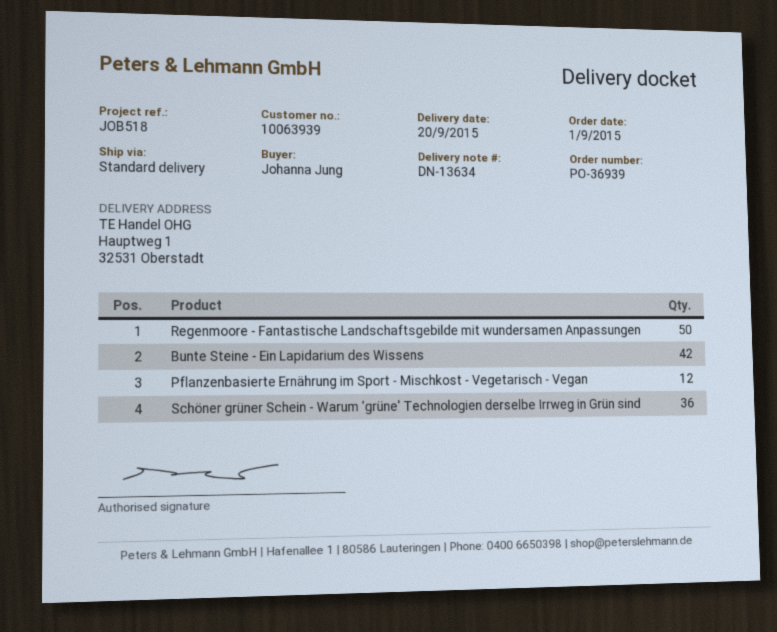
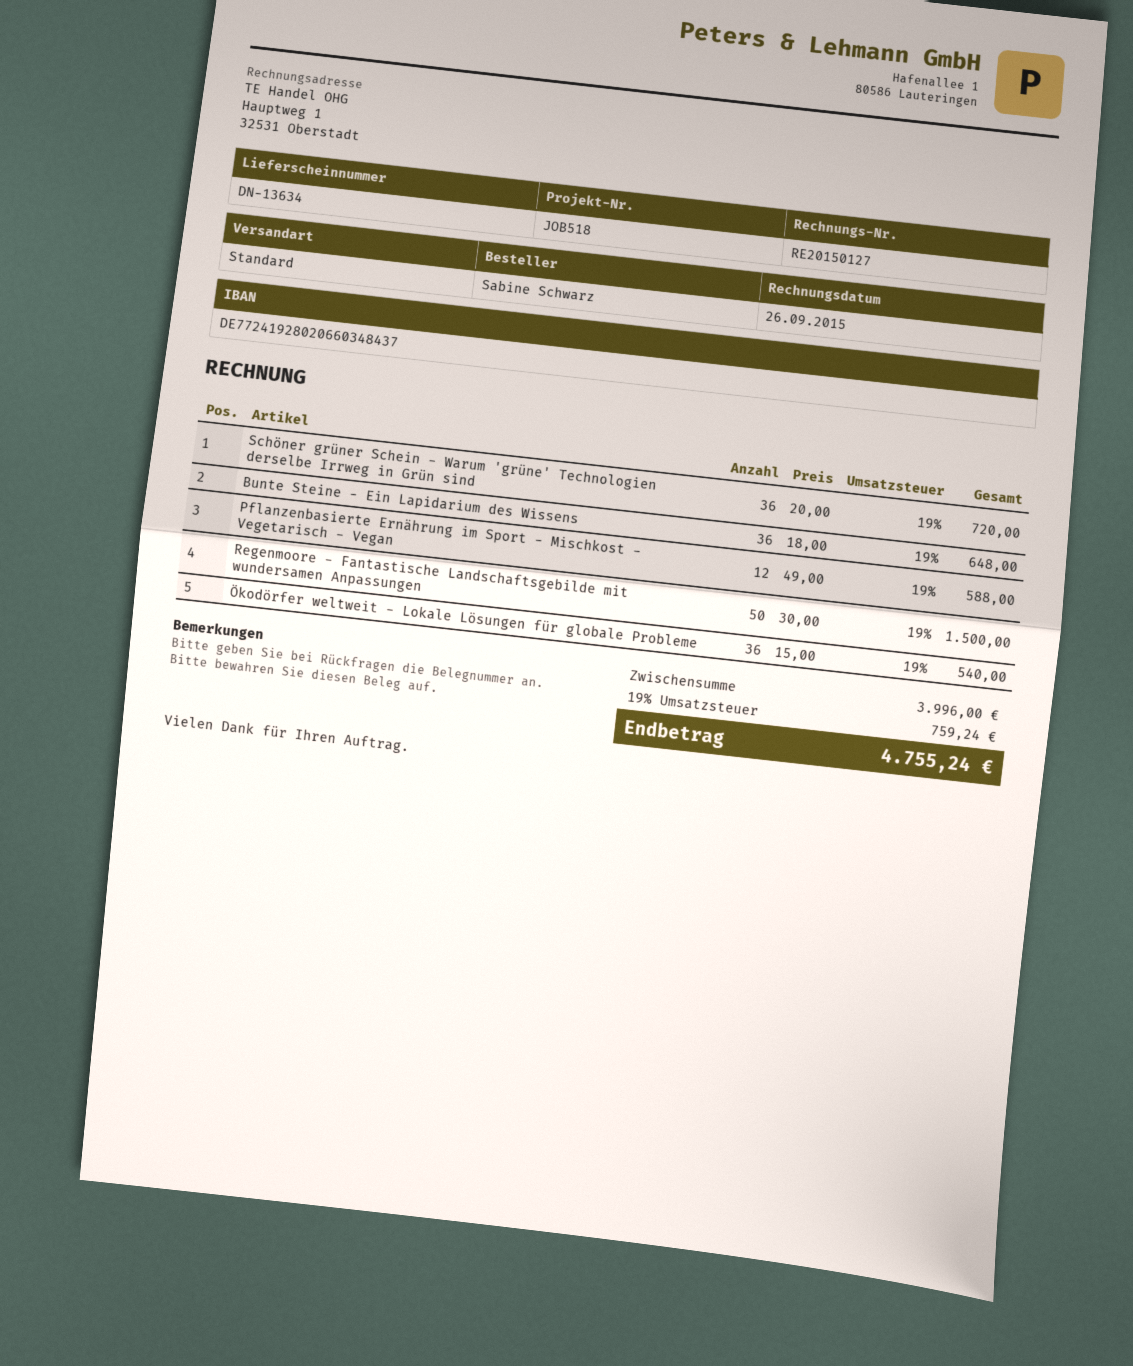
ordered by: Johanna Jung -> Sabine Schwarz
Bunte Steine - Ein Lapidarium des Wissens: 42 -> 36
Ökodörfer weltweit - Lokale Lösungen für globale Probleme: none -> 36

